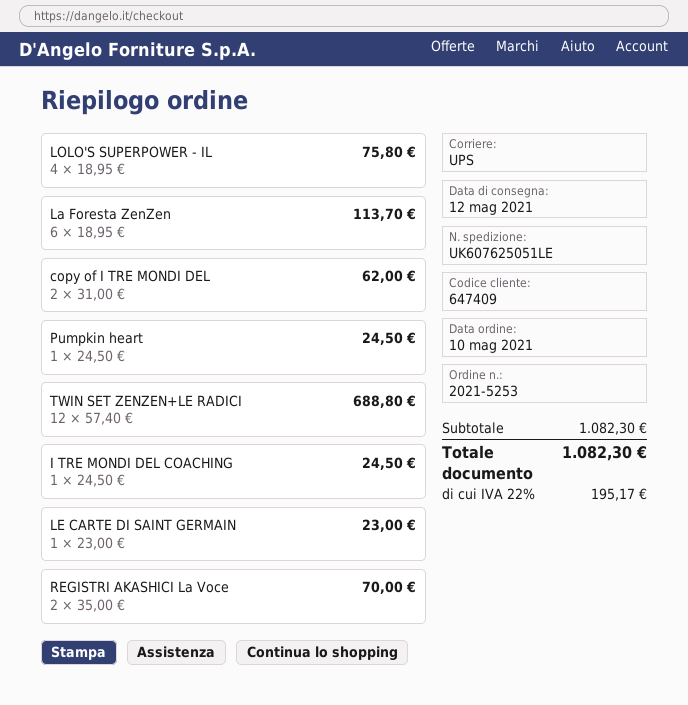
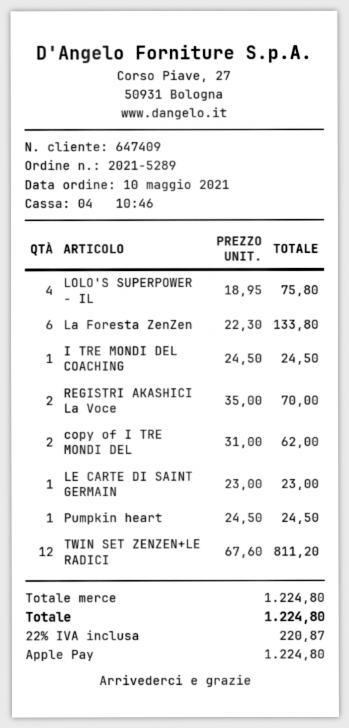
order number: 2021-5253 -> 2021-5289
La Foresta ZenZen: 6 x 18.95 = 113.70 -> 6 x 22.30 = 133.80
TWIN SET ZENZEN+LE RADICI: 12 x 57.40 = 688.80 -> 12 x 67.60 = 811.20
subtotal: 1082.30 -> 1224.80
tax: 22% = 195.17 -> 22% = 220.87
total: 1082.30 -> 1224.80

